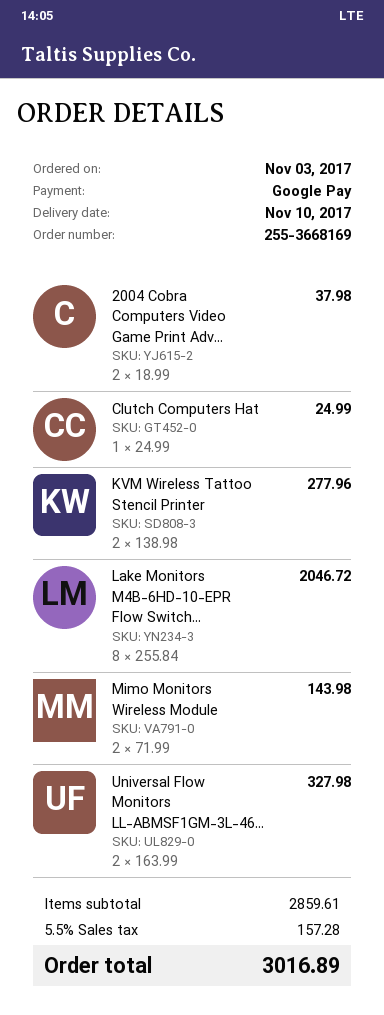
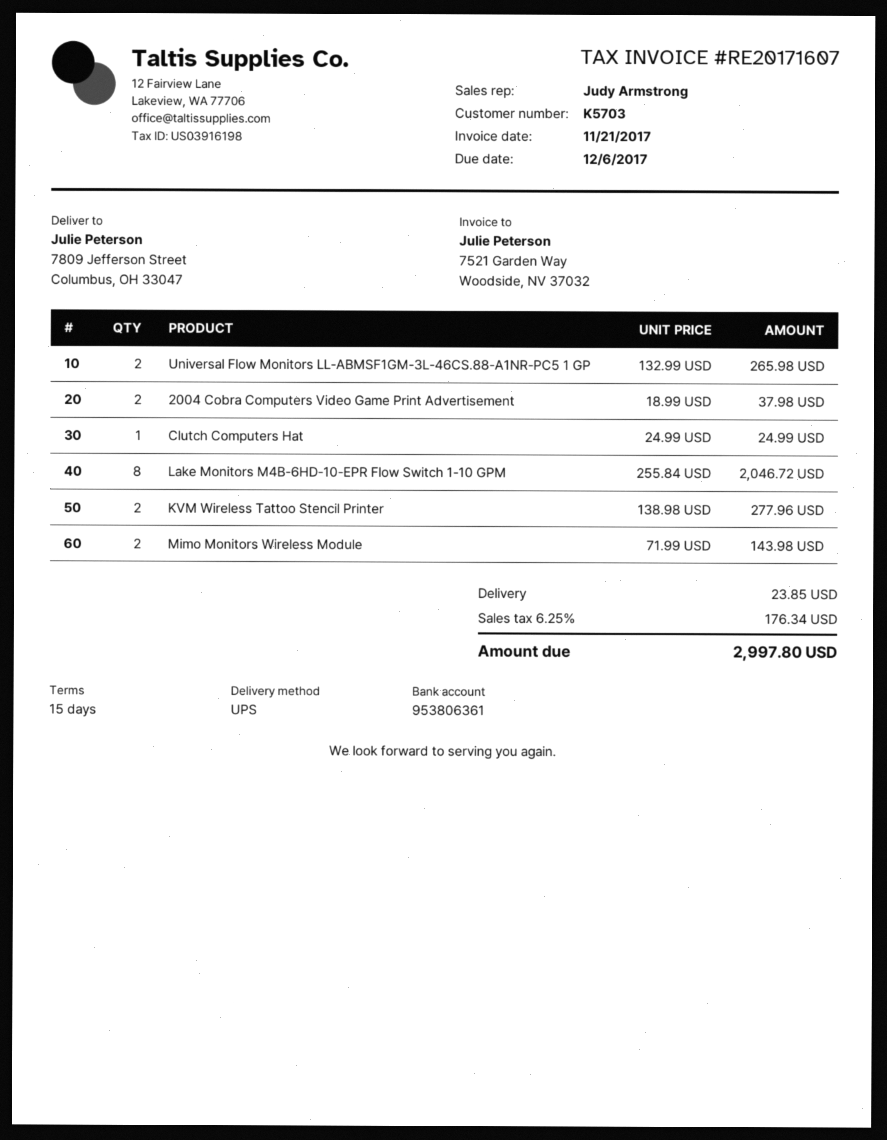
Universal Flow Monitors LL-ABMSF1GM-3L-46...: 2 x 163.99 = 327.98 -> 2 x 132.99 = 265.98
shipping: none -> 23.85
tax: 5.5% = 157.28 -> 6.25% = 176.34
total: 3016.89 -> 2997.80

